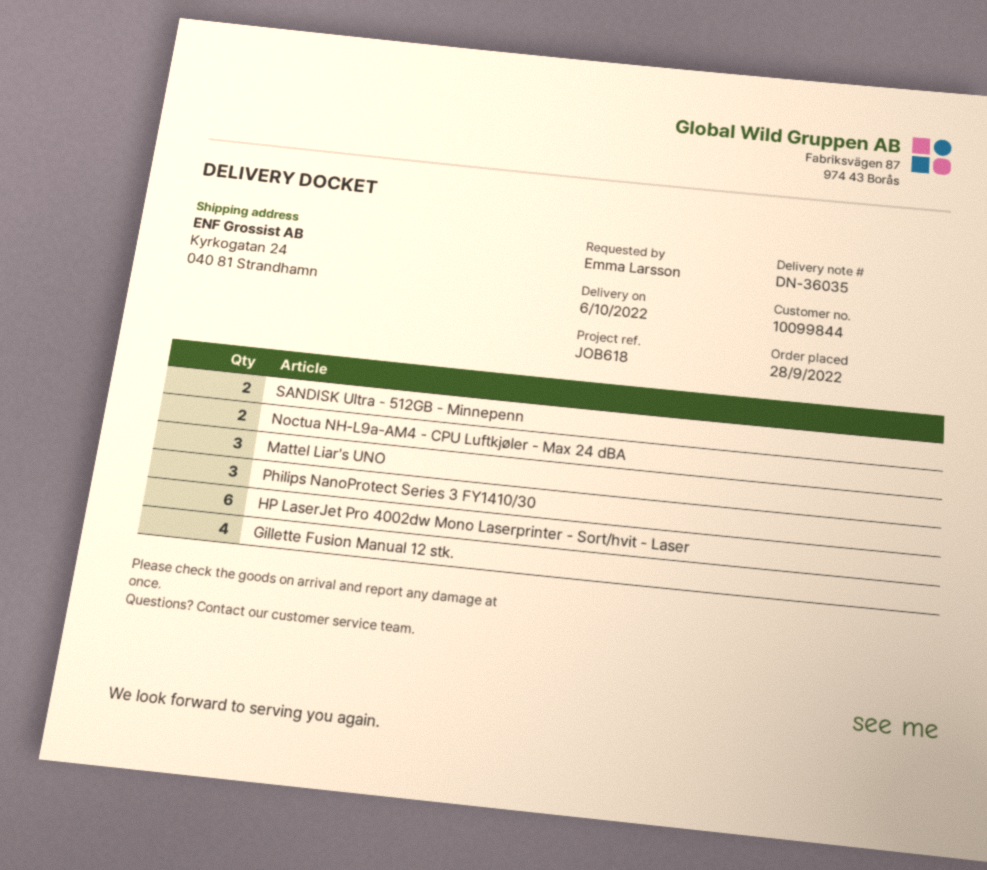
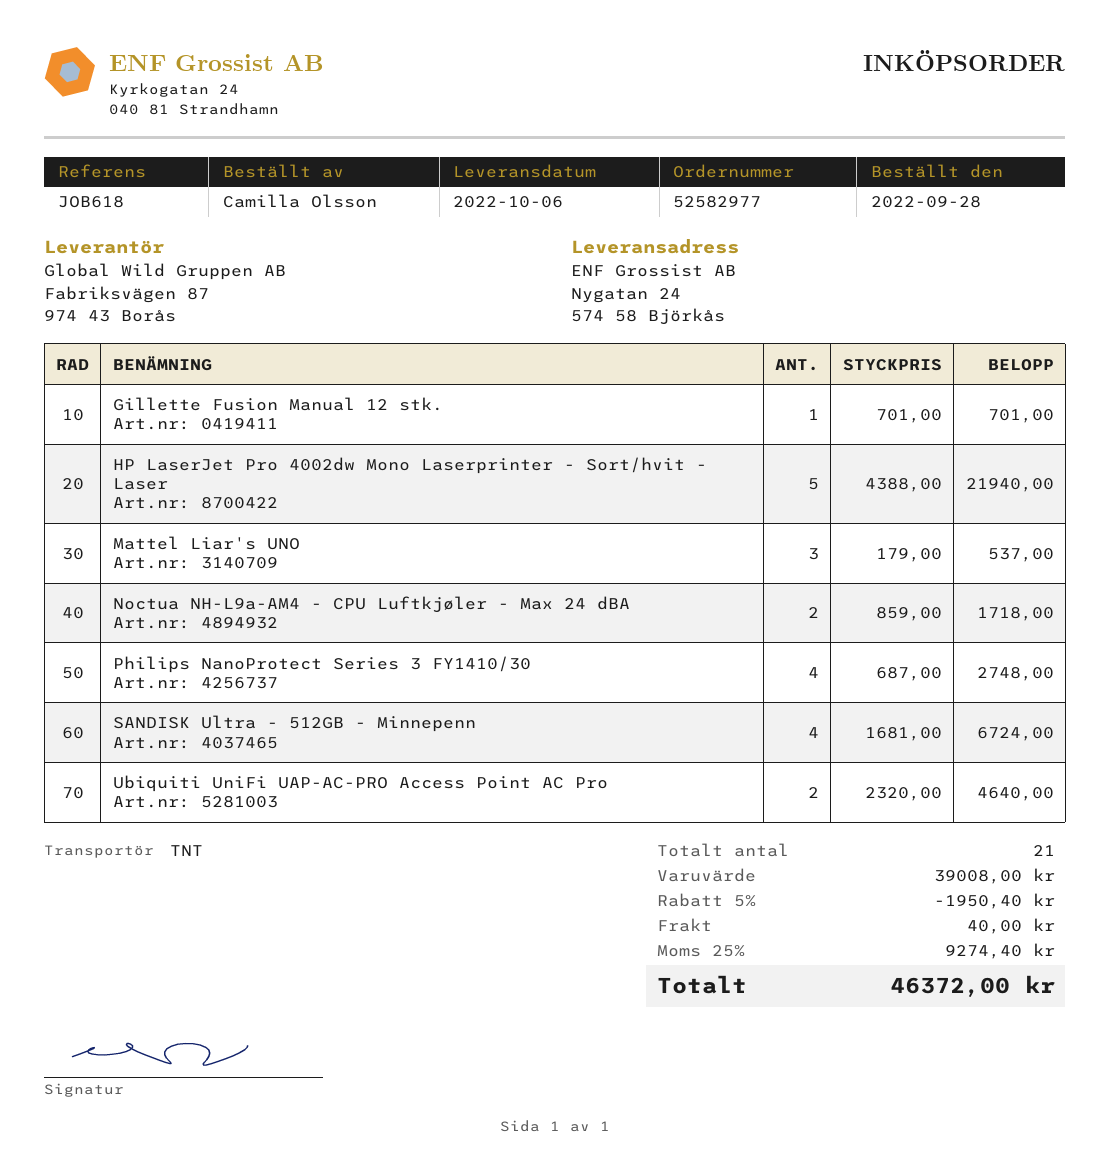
ordered by: Emma Larsson -> Camilla Olsson
ship to: Kyrkogatan 24, 040 81 Strandhamn -> Nygatan 24, 574 58 Björkås
SANDISK Ultra - 512GB - Minnepenn: 2 -> 4
Philips NanoProtect Series 3 FY1410/30: 3 -> 4
HP LaserJet Pro 4002dw Mono Laserprinter - Sort/hvit - Laser: 6 -> 5
Gillette Fusion Manual 12 stk.: 4 -> 1
Ubiquiti UniFi UAP-AC-PRO Access Point AC Pro: none -> 2

